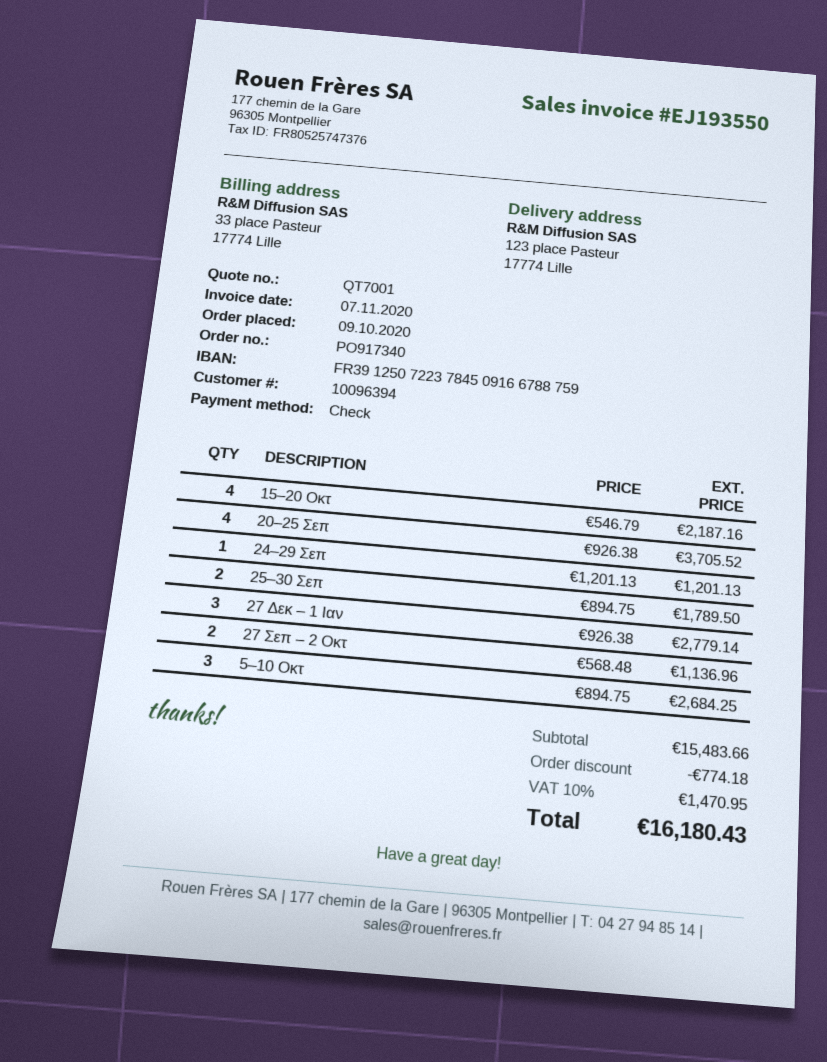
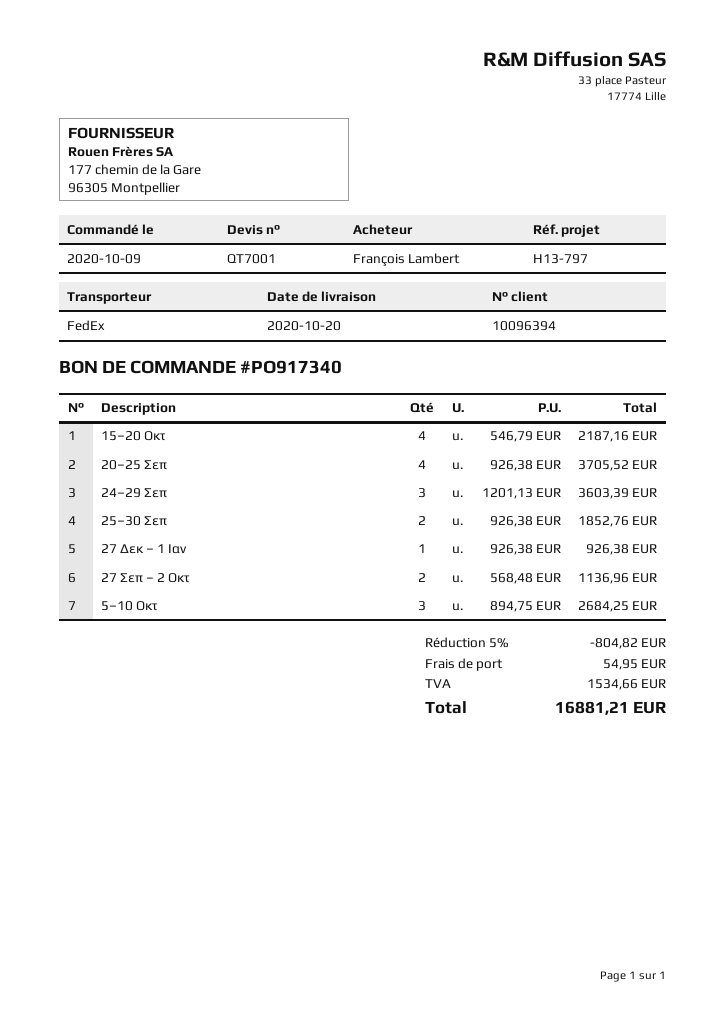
24–29 Σεπ: 1 x 1201.13 = 1201.13 -> 3 x 1201.13 = 3603.39
25–30 Σεπ: 2 x 894.75 = 1789.50 -> 2 x 926.38 = 1852.76
27 Δεκ – 1 Ιαν: 3 x 926.38 = 2779.14 -> 1 x 926.38 = 926.38
discount: 774.18 -> 804.82
shipping: none -> 54.95
tax: 1470.95 -> 1534.66
total: 16180.43 -> 16881.21

